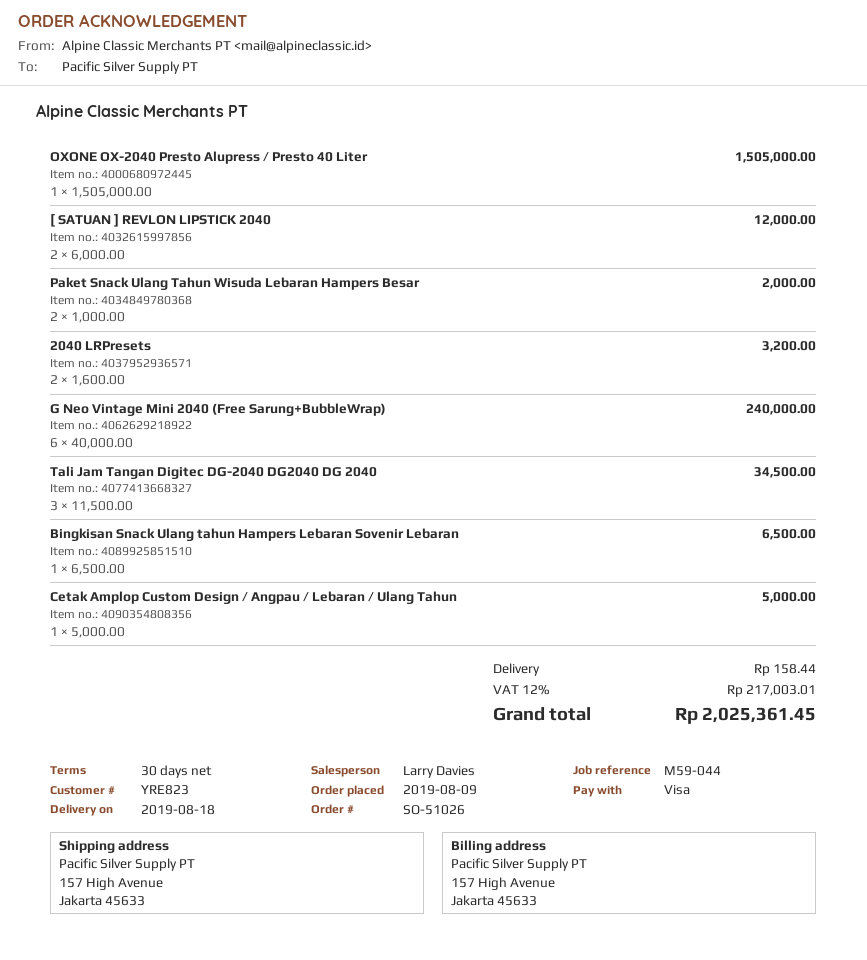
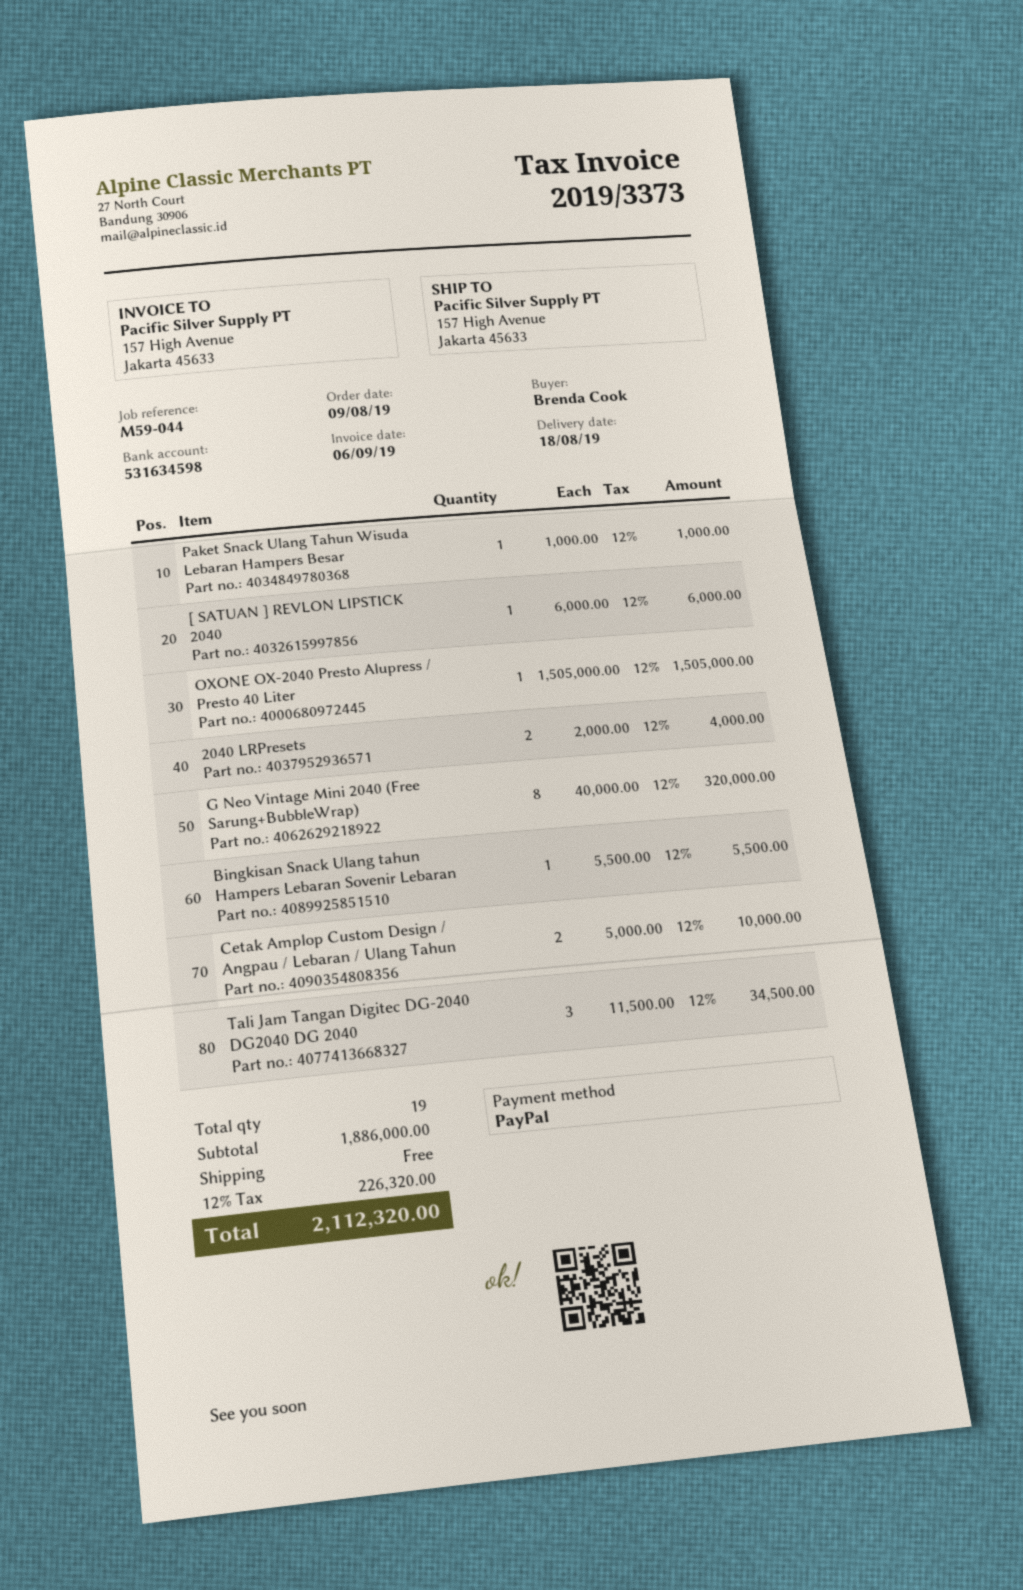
payment method: Visa -> PayPal
[ SATUAN ] REVLON LIPSTICK 2040: 2 x 6000.00 = 12000.00 -> 1 x 6000.00 = 6000.00
Paket Snack Ulang Tahun Wisuda Lebaran Hampers Besar: 2 x 1000.00 = 2000.00 -> 1 x 1000.00 = 1000.00
2040 LRPresets: 2 x 1600.00 = 3200.00 -> 2 x 2000.00 = 4000.00
G Neo Vintage Mini 2040 (Free Sarung+BubbleWrap): 6 x 40000.00 = 240000.00 -> 8 x 40000.00 = 320000.00
Bingkisan Snack Ulang tahun Hampers Lebaran Sovenir Lebaran: 1 x 6500.00 = 6500.00 -> 1 x 5500.00 = 5500.00
Cetak Amplop Custom Design / Angpau / Lebaran / Ulang Tahun: 1 x 5000.00 = 5000.00 -> 2 x 5000.00 = 10000.00
shipping: 158.44 -> 0.00
tax: 12% = 217003.01 -> 12% = 226320.00
total: 2025361.45 -> 2112320.00

